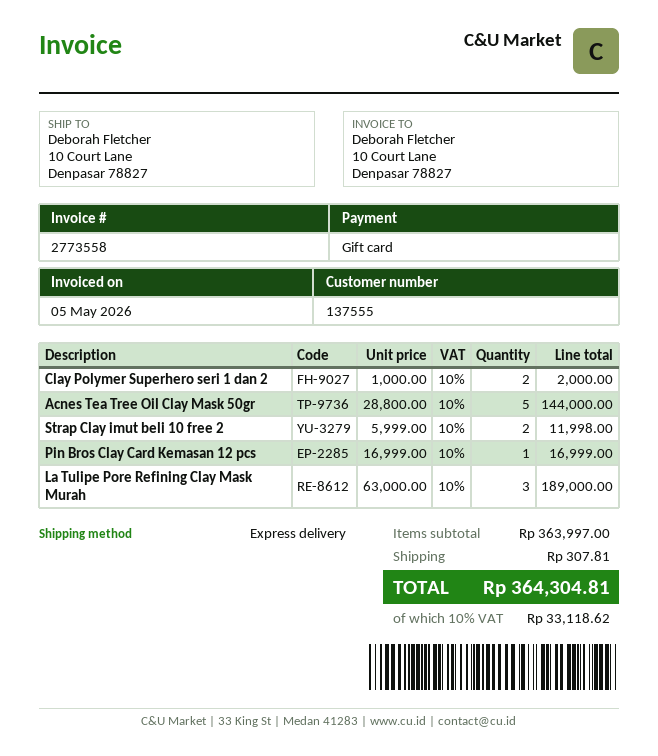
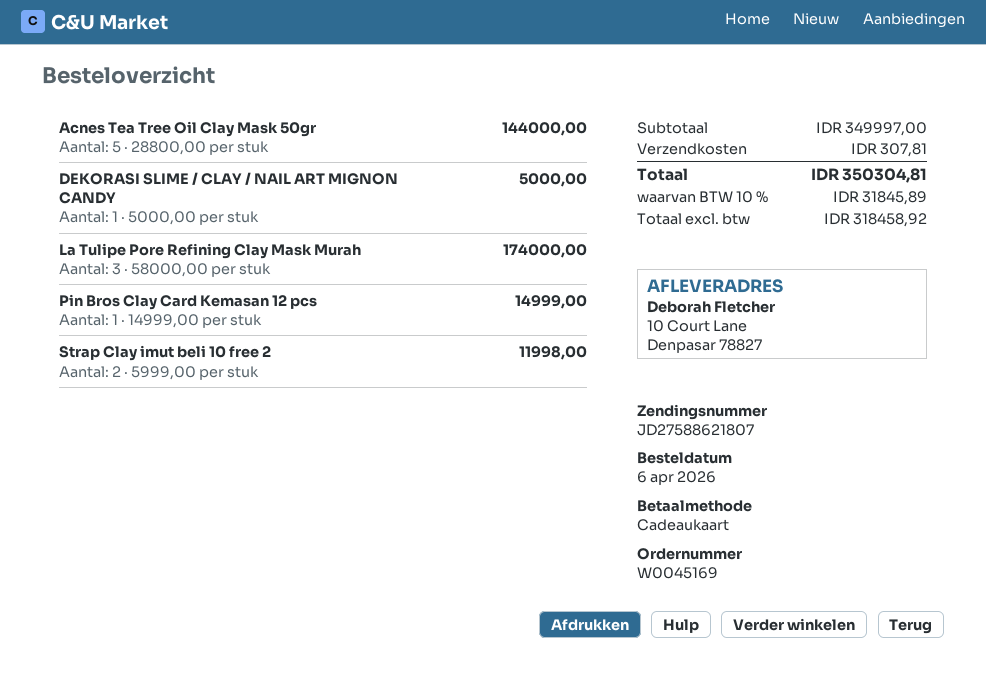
Clay Polymer Superhero seri 1 dan 2: 2 x 1000.00 = 2000.00 -> none
Pin Bros Clay Card Kemasan 12 pcs: 1 x 16999.00 = 16999.00 -> 1 x 14999.00 = 14999.00
La Tulipe Pore Refining Clay Mask Murah: 3 x 63000.00 = 189000.00 -> 3 x 58000.00 = 174000.00
DEKORASI SLIME / CLAY / NAIL ART MIGNON CANDY: none -> 1 x 5000.00 = 5000.00
subtotal: 363997.00 -> 349997.00
tax: 10% = 33118.62 -> 10% = 31845.89
total: 364304.81 -> 350304.81

